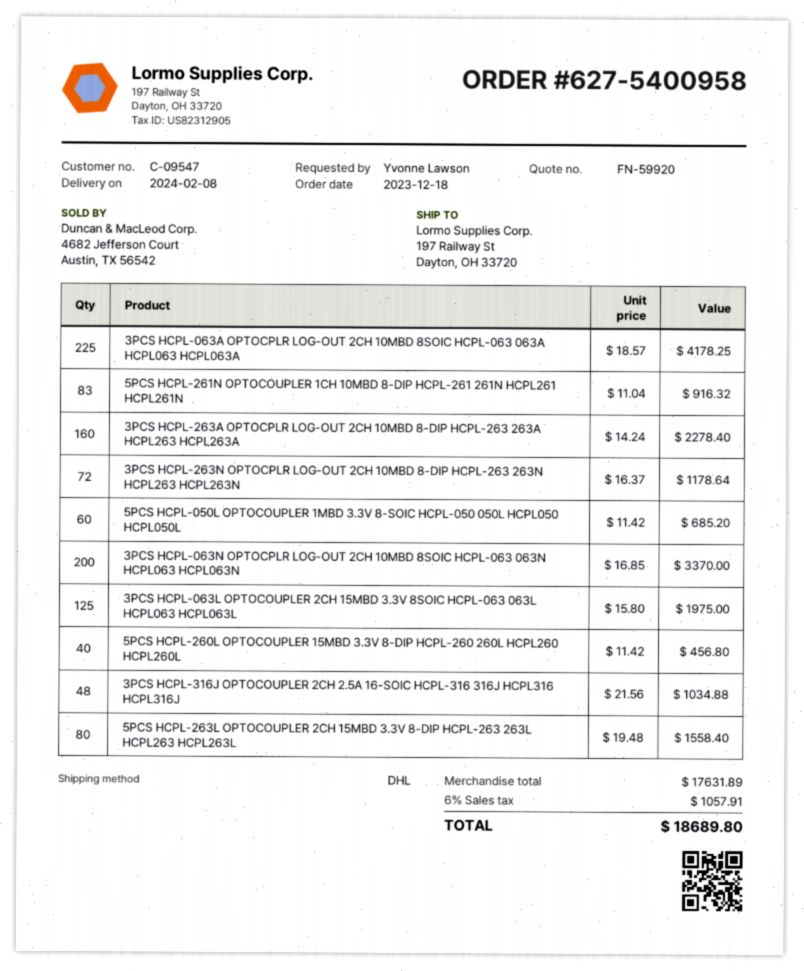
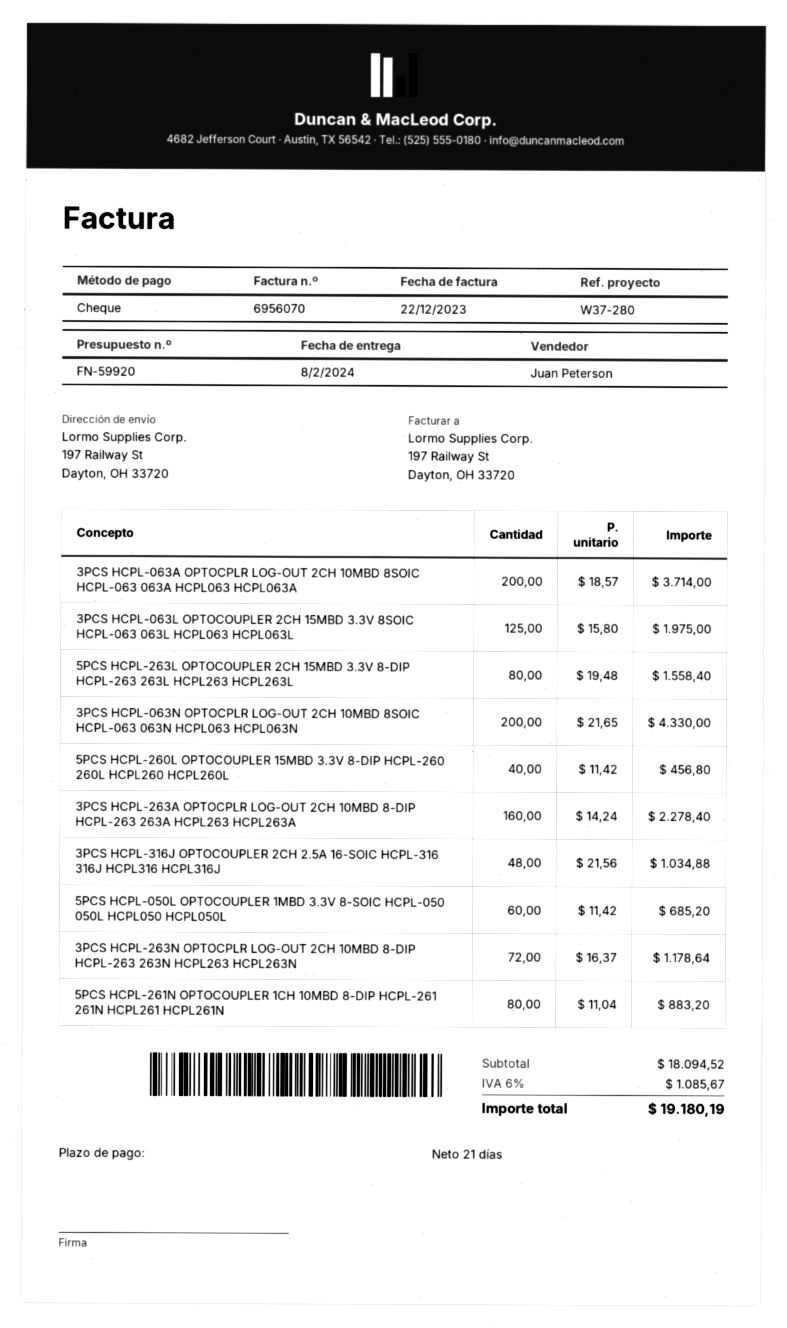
3PCS HCPL-063A OPTOCPLR LOG-OUT 2CH 10MBD 8SOIC HCPL-063 063A HCPL063 HCPL063A: 225 x 18.57 = 4178.25 -> 200 x 18.57 = 3714.00
5PCS HCPL-261N OPTOCOUPLER 1CH 10MBD 8-DIP HCPL-261 261N HCPL261 HCPL261N: 83 x 11.04 = 916.32 -> 80 x 11.04 = 883.20
3PCS HCPL-063N OPTOCPLR LOG-OUT 2CH 10MBD 8SOIC HCPL-063 063N HCPL063 HCPL063N: 200 x 16.85 = 3370.00 -> 200 x 21.65 = 4330.00
subtotal: 17631.89 -> 18094.52
tax: 6% = 1057.91 -> 6% = 1085.67
total: 18689.80 -> 19180.19

